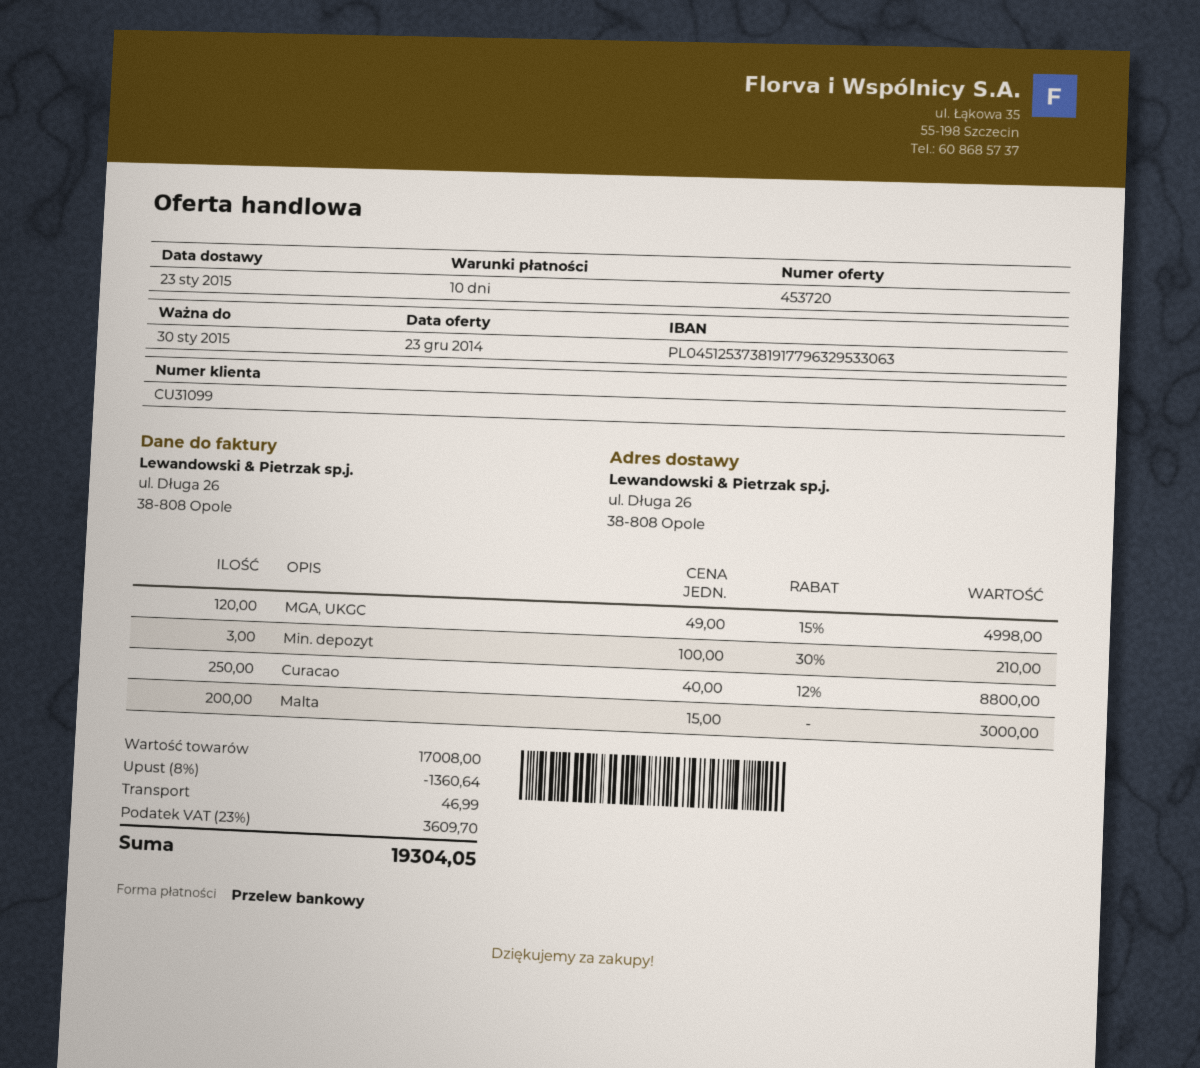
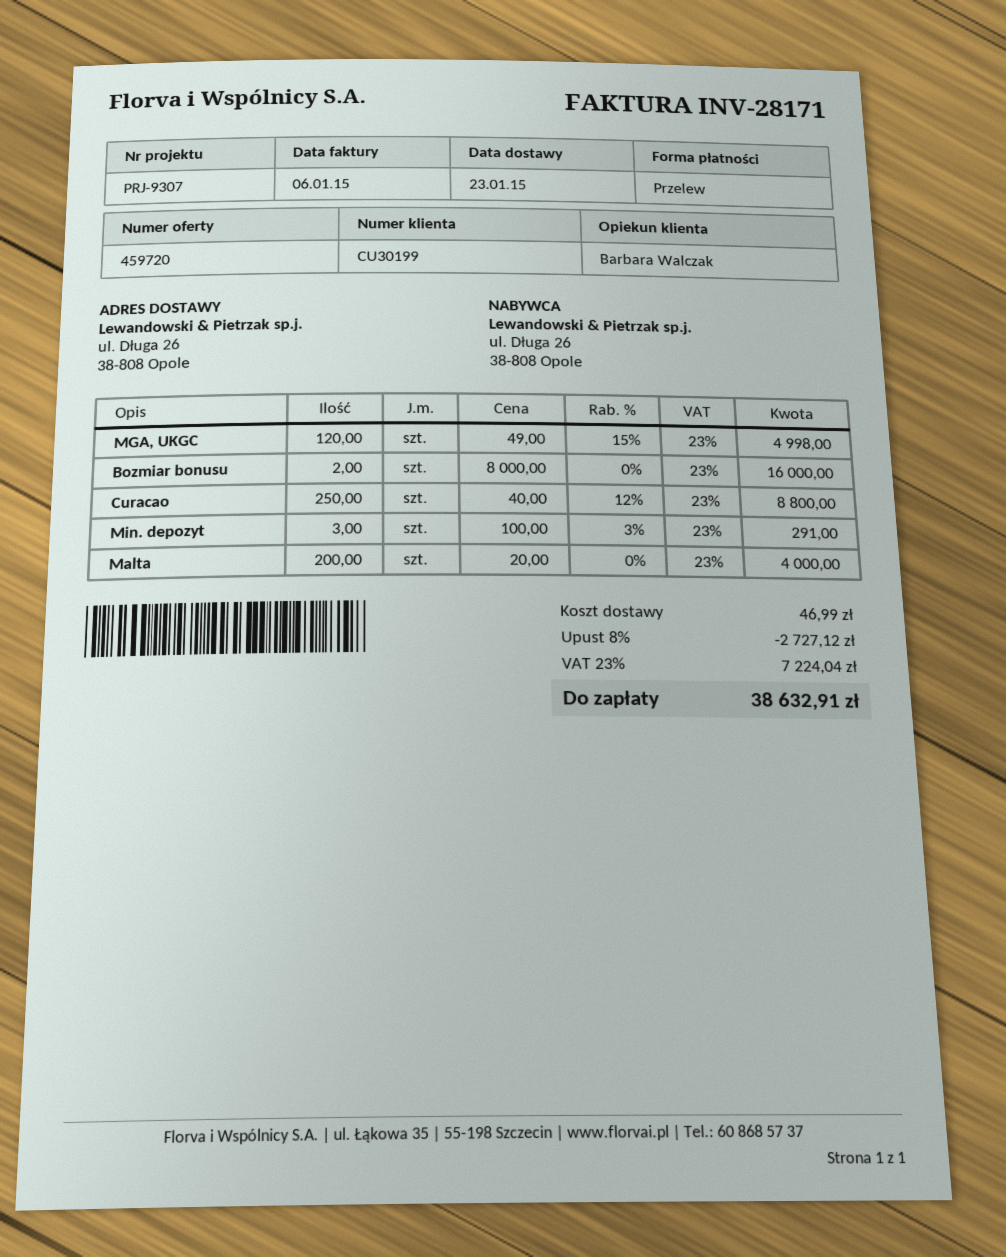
quote number: 453720 -> 459720
customer number: CU31099 -> CU30199
Min. depozyt: 3 x 100.00 - 30% = 210.00 -> 3 x 100.00 - 3% = 291.00
Malta: 200 x 15.00 = 3000.00 -> 200 x 20.00 = 4000.00
Bozmiar bonusu: none -> 2 x 8000.00 = 16000.00
discount: 8% = 1360.64 -> 8% = 2727.12
tax: 23% = 3609.70 -> 23% = 7224.04
total: 19304.05 -> 38632.91

